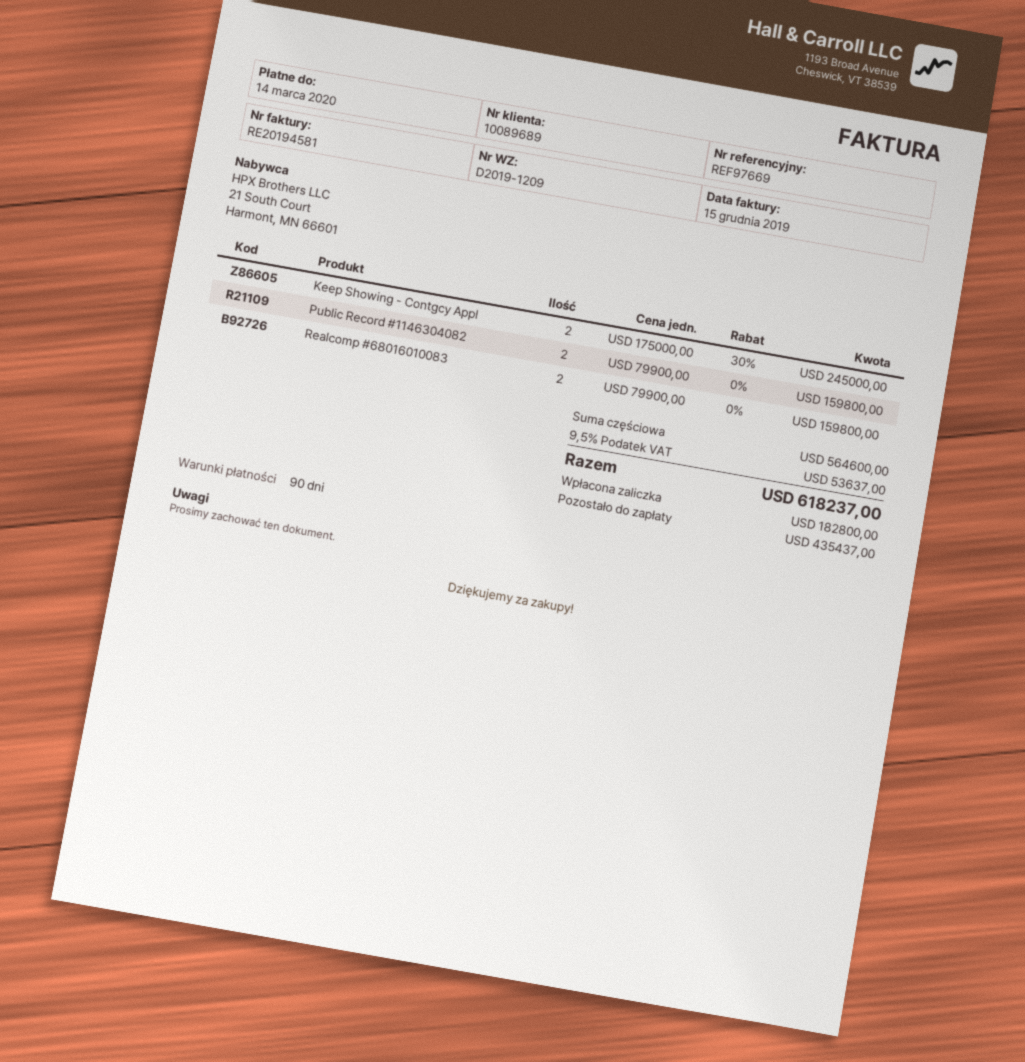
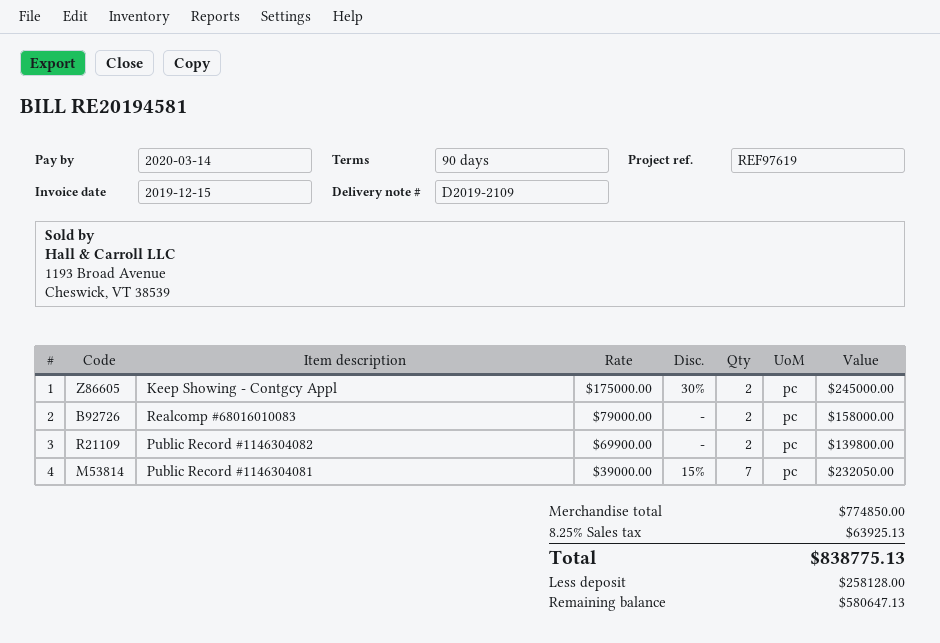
delivery note number: D2019-1209 -> D2019-2109
reference: REF97669 -> REF97619
Public Record #1146304082: 2 x 79900.00 = 159800.00 -> 2 x 69900.00 = 139800.00
Realcomp #68016010083: 2 x 79900.00 = 159800.00 -> 2 x 79000.00 = 158000.00
Public Record #1146304081: none -> 7 x 39000.00 - 15% = 232050.00
subtotal: 564600.00 -> 774850.00
tax: 9.5% = 53637.00 -> 8.25% = 63925.13
total: 618237.00 -> 838775.13
deposit: 182800.00 -> 258128.00
balance: 435437.00 -> 580647.13

